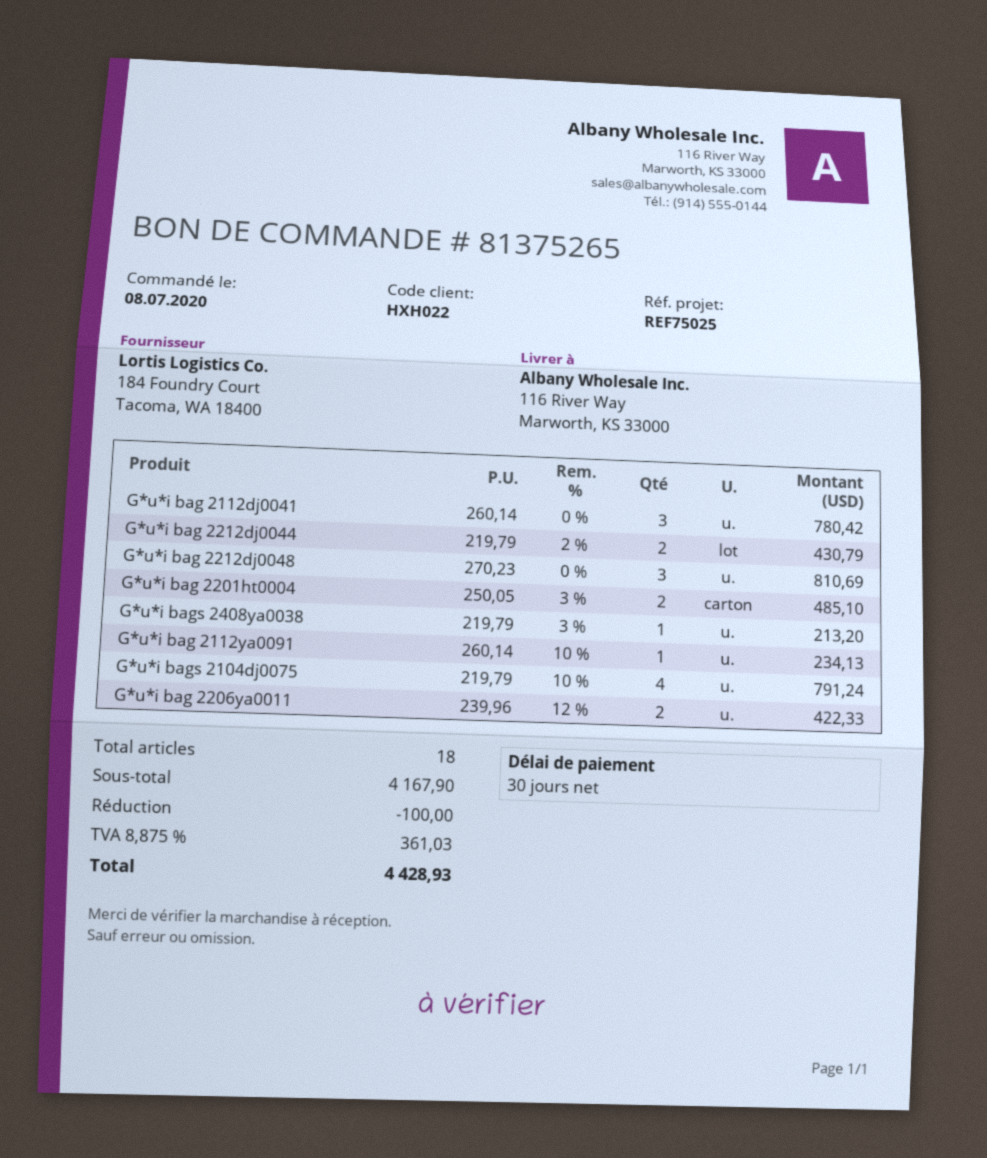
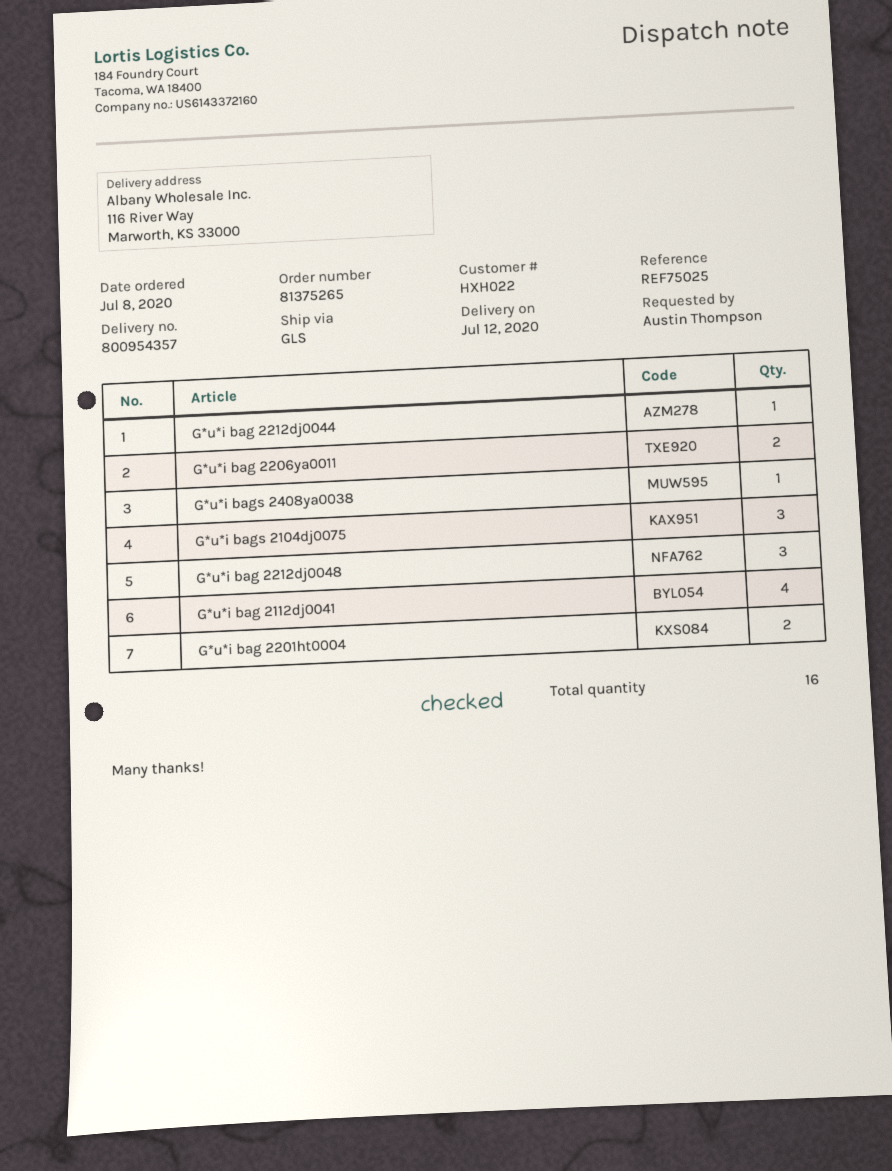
G*u*i bag 2112dj0041: 3 -> 4
G*u*i bag 2212dj0044: 2 -> 1
G*u*i bag 2112ya0091: 1 -> none
G*u*i bags 2104dj0075: 4 -> 3
total quantity: 18 -> 16

